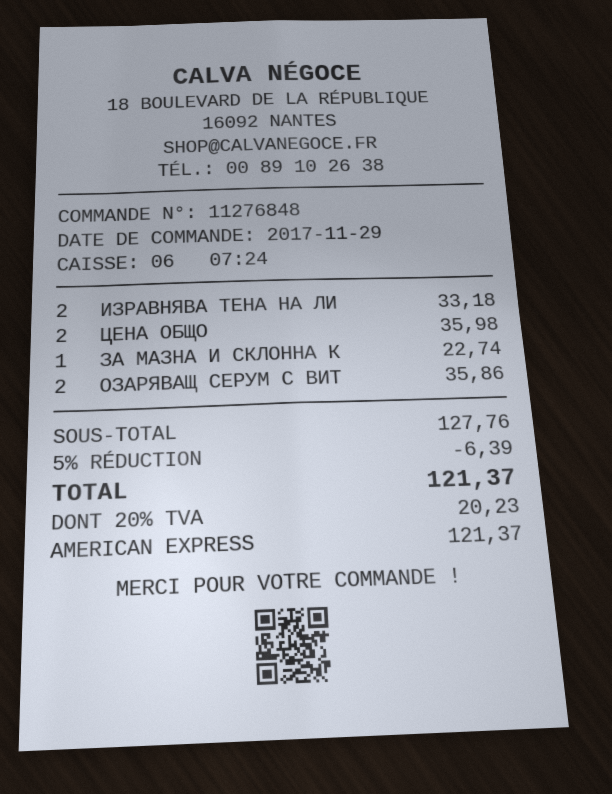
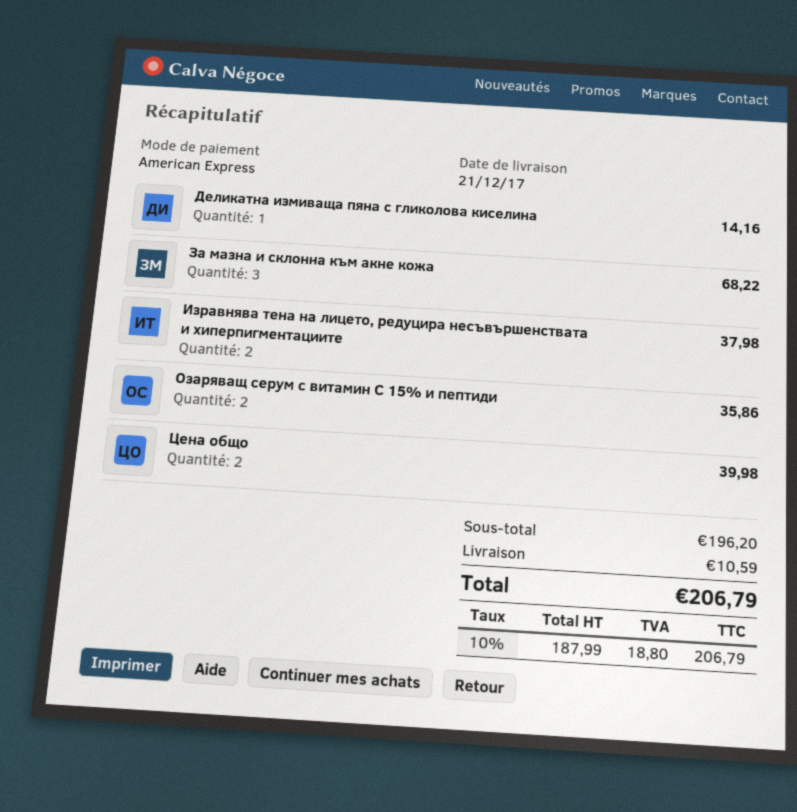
ИЗРАВНЯВА ТЕНА НА ЛИ: 2 for 33.18 -> 2 for 37.98
ЦЕНА ОБЩО: 2 for 35.98 -> 2 for 39.98
ЗА МАЗНА И СКЛОННА К: 1 for 22.74 -> 3 for 68.22
Деликатна измиваща пяна с гликолова киселина: none -> 1 for 14.16
subtotal: 127.76 -> 196.20
discount: 5% = 6.39 -> none
shipping: none -> 10.59
tax: 20% = 20.23 -> 10% = 18.80
total: 121.37 -> 206.79

